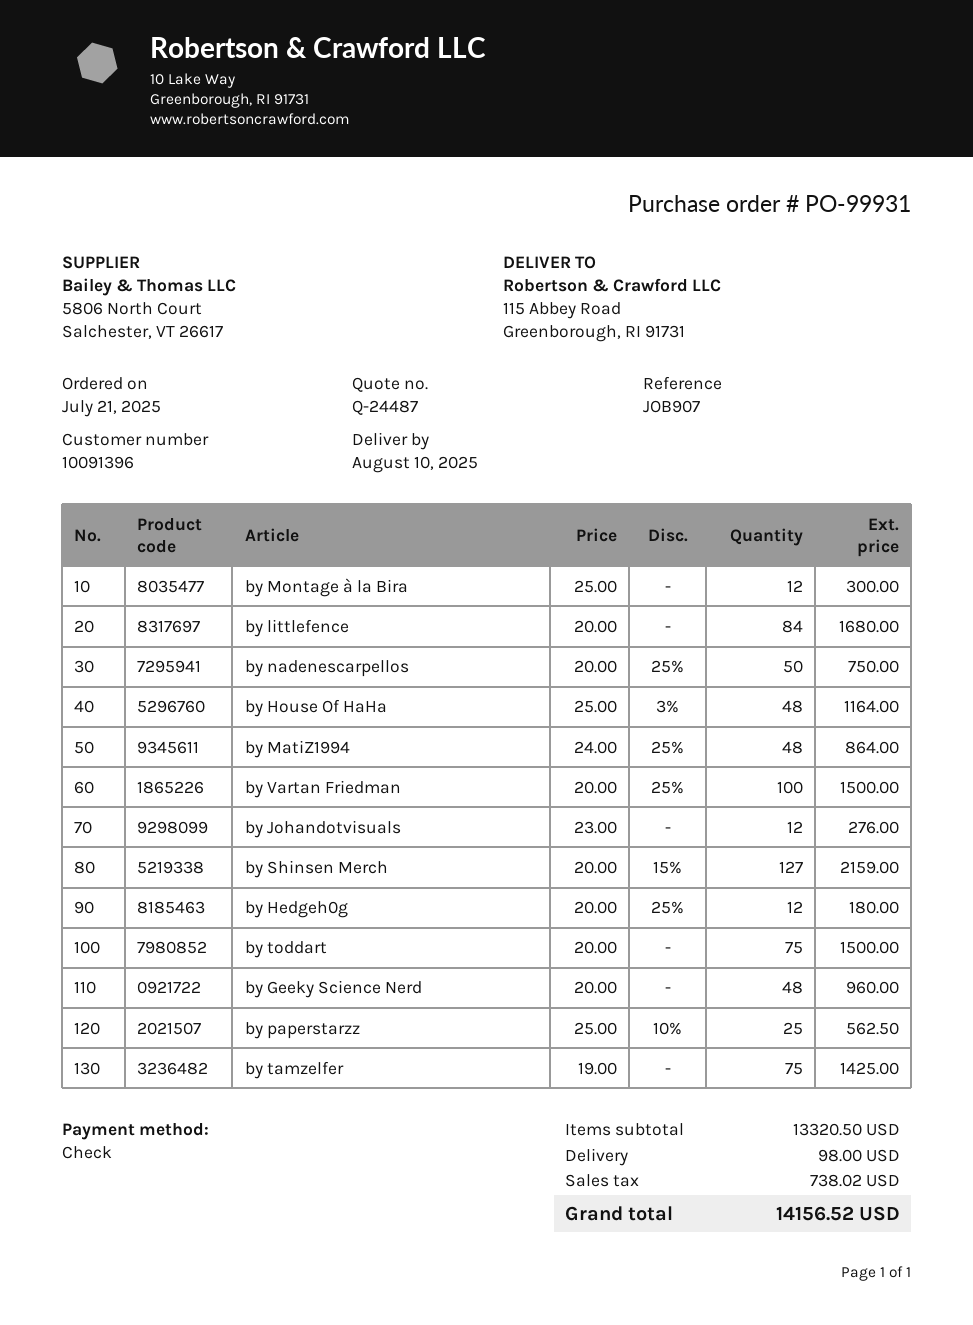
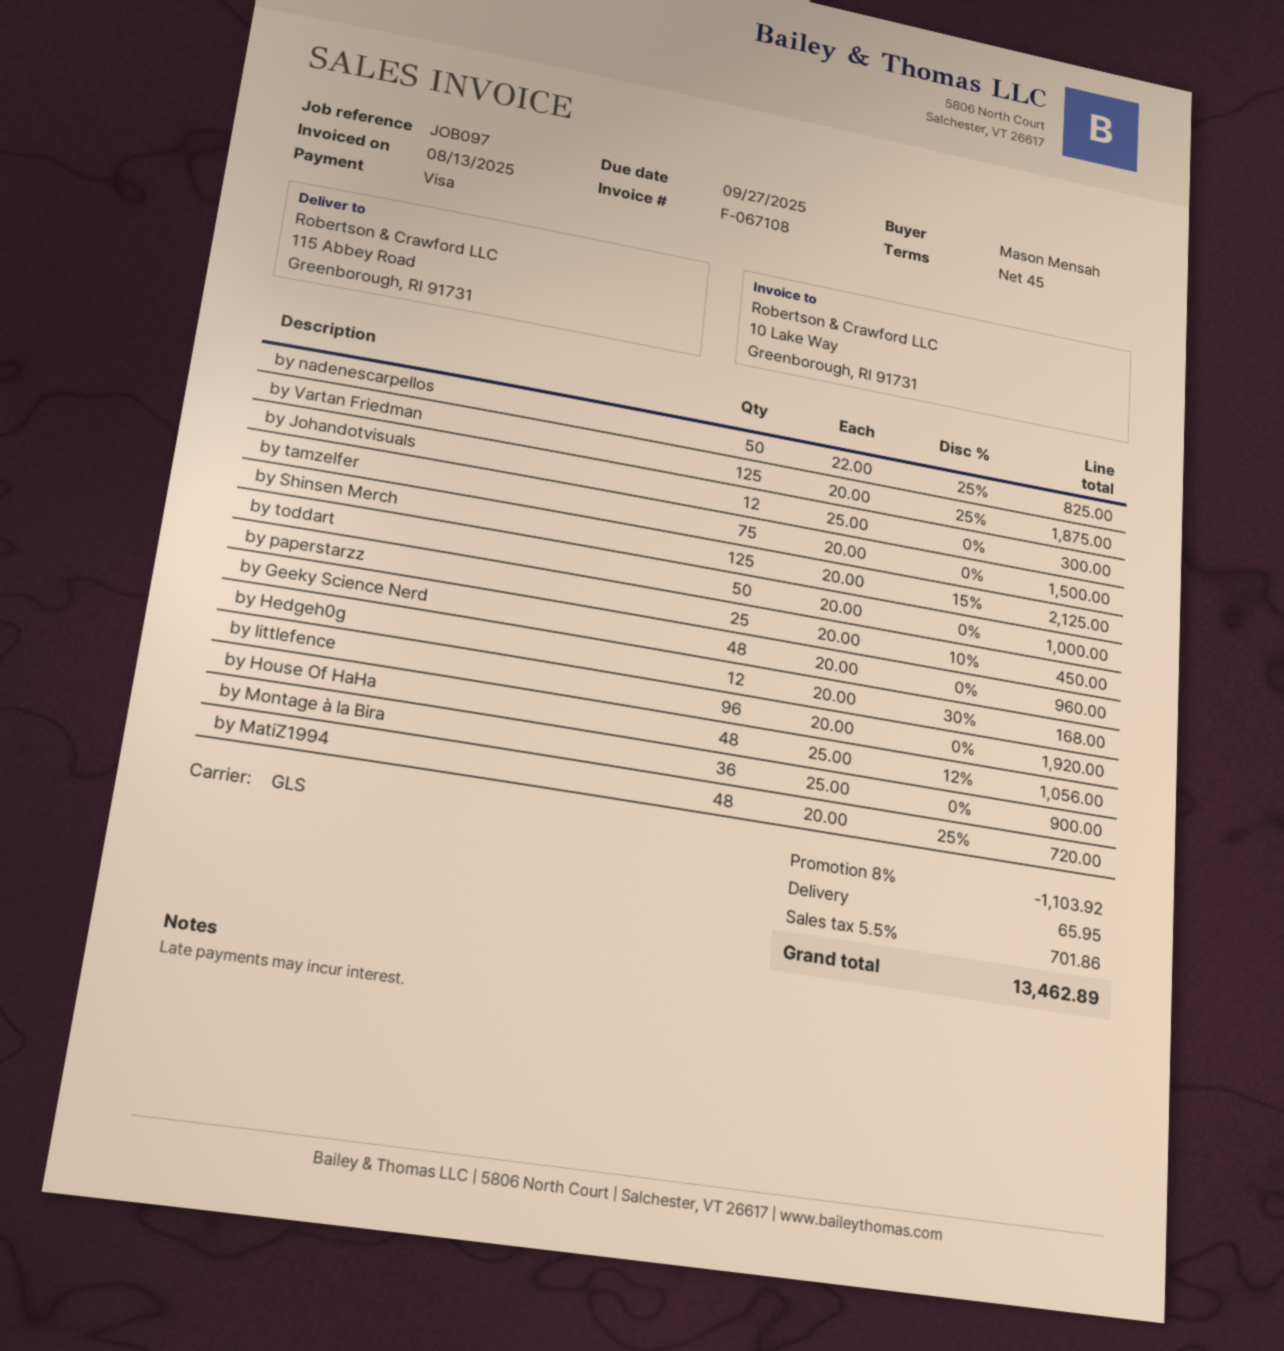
reference: JOB907 -> JOB097
payment method: cheque -> Visa
by Montage à la Bira: 12 x 25.00 = 300.00 -> 36 x 25.00 = 900.00
by littlefence: 84 x 20.00 = 1680.00 -> 96 x 20.00 = 1920.00
by nadenescarpellos: 50 x 20.00 - 25% = 750.00 -> 50 x 22.00 - 25% = 825.00
by House Of HaHa: 48 x 25.00 - 3% = 1164.00 -> 48 x 25.00 - 12% = 1056.00
by MatiZ1994: 48 x 24.00 - 25% = 864.00 -> 48 x 20.00 - 25% = 720.00
by Vartan Friedman: 100 x 20.00 - 25% = 1500.00 -> 125 x 20.00 - 25% = 1875.00
by Johandotvisuals: 12 x 23.00 = 276.00 -> 12 x 25.00 = 300.00
by Shinsen Merch: 127 x 20.00 - 15% = 2159.00 -> 125 x 20.00 - 15% = 2125.00
by Hedgeh0g: 12 x 20.00 - 25% = 180.00 -> 12 x 20.00 - 30% = 168.00
by toddart: 75 x 20.00 = 1500.00 -> 50 x 20.00 = 1000.00
by paperstarzz: 25 x 25.00 - 10% = 562.50 -> 25 x 20.00 - 10% = 450.00
by tamzelfer: 75 x 19.00 = 1425.00 -> 75 x 20.00 = 1500.00
discount: none -> 8% = 1103.92
shipping: 98.00 -> 65.95
tax: 738.02 -> 701.86
total: 14156.52 -> 13462.89

